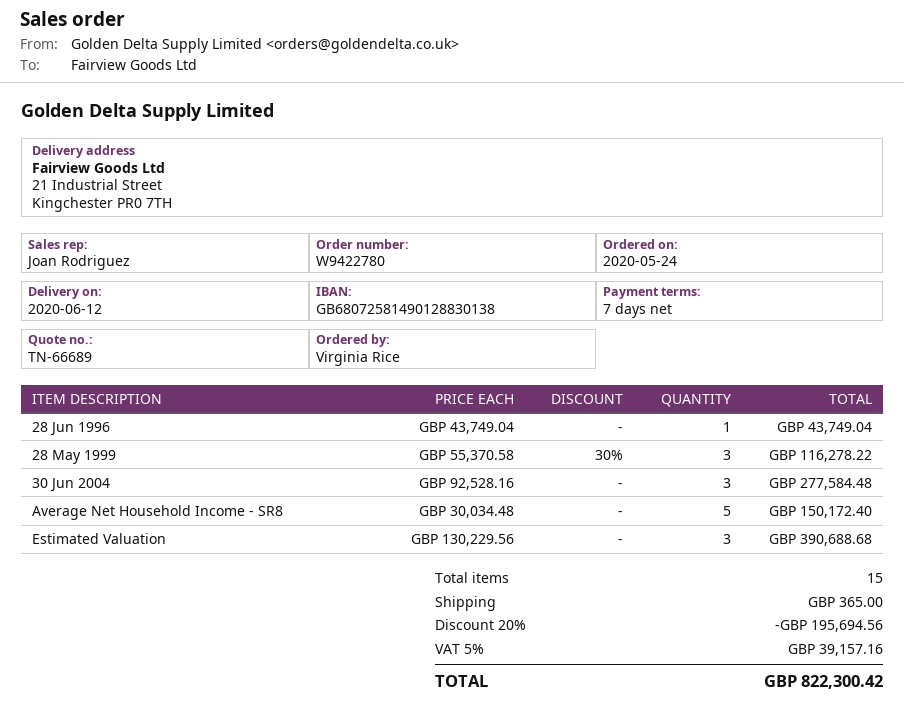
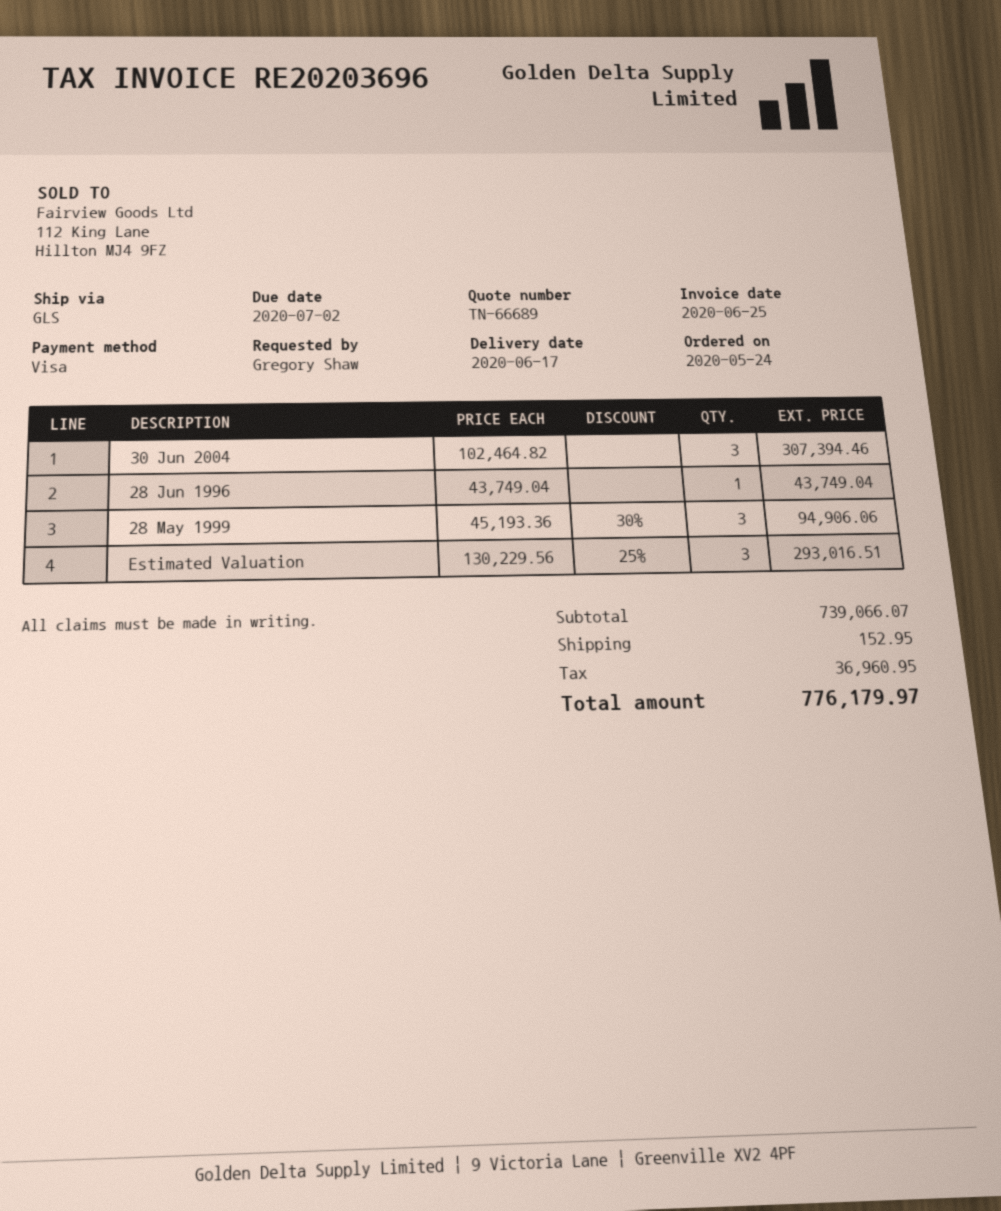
delivery date: 2020-06-12 -> 2020-06-17
ordered by: Virginia Rice -> Gregory Shaw
28 May 1999: 3 x 55370.58 - 30% = 116278.22 -> 3 x 45193.36 - 30% = 94906.06
30 Jun 2004: 3 x 92528.16 = 277584.48 -> 3 x 102464.82 = 307394.46
Average Net Household Income - SR8: 5 x 30034.48 = 150172.40 -> none
Estimated Valuation: 3 x 130229.56 = 390688.68 -> 3 x 130229.56 - 25% = 293016.51
discount: 20% = 195694.56 -> none
shipping: 365.00 -> 152.95
tax: 39157.16 -> 36960.95
total: 822300.42 -> 776179.97

